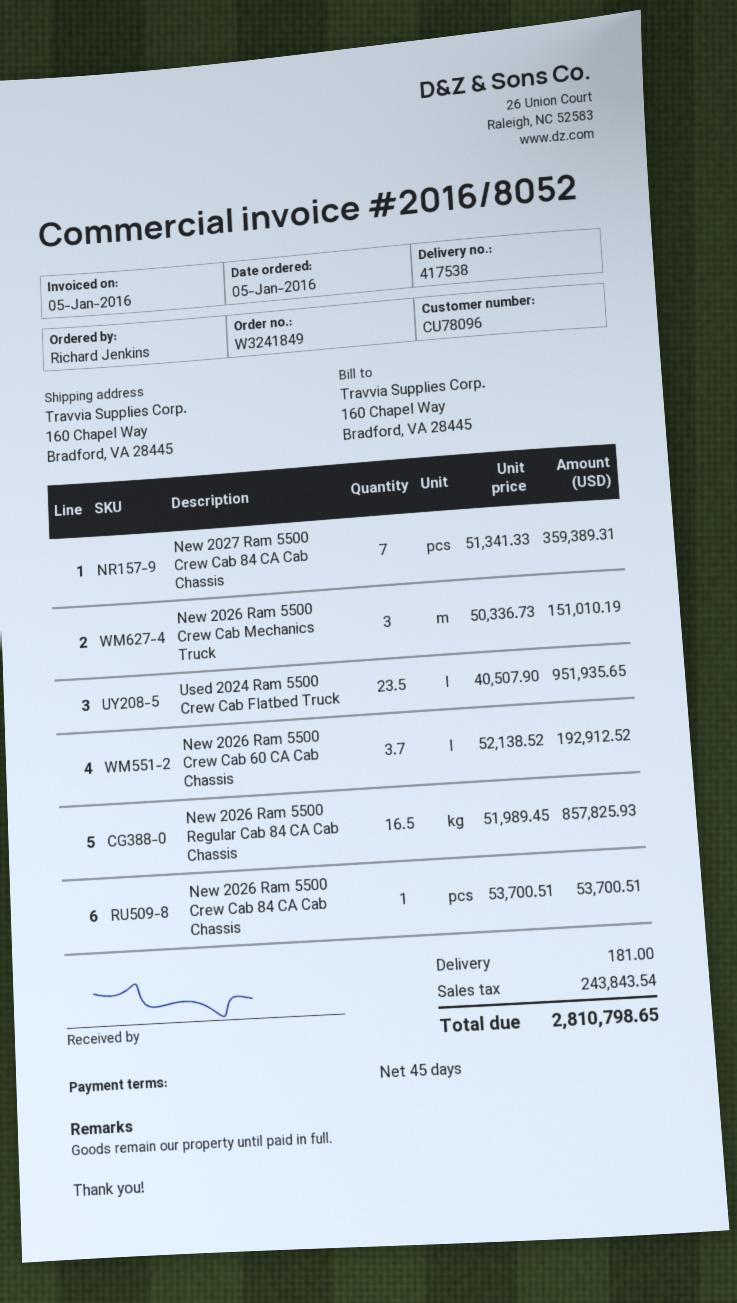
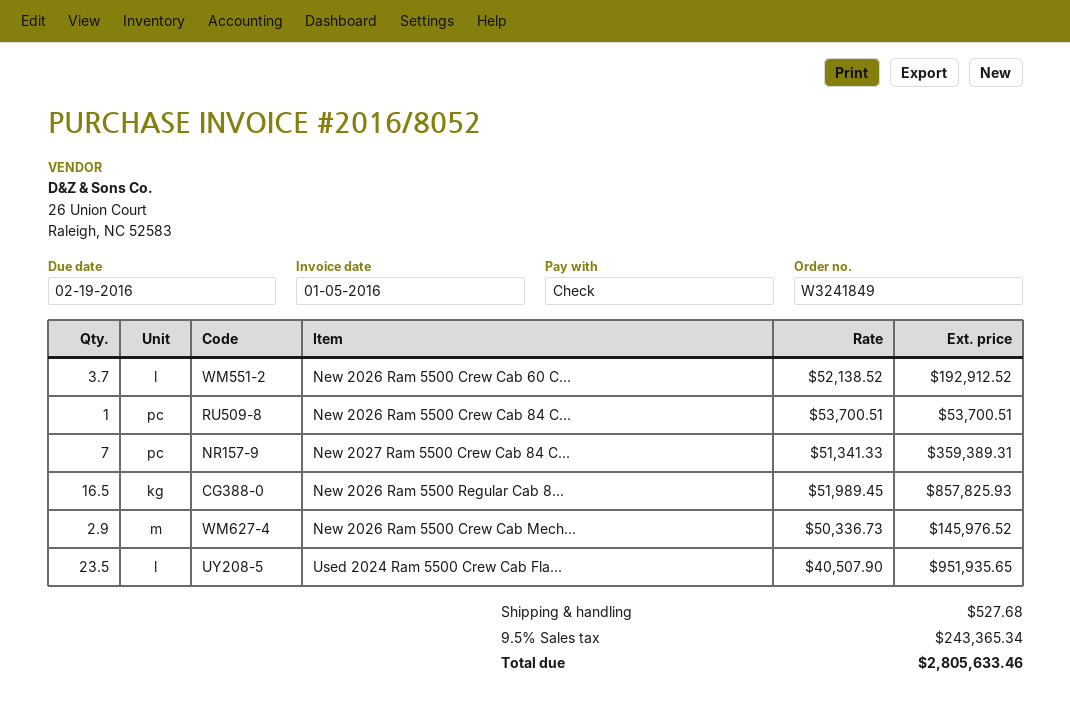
New 2026 Ram 5500 Crew Cab Mechanics Truck: 3 x 50336.73 = 151010.19 -> 2.9 x 50336.73 = 145976.52
shipping: 181.00 -> 527.68
tax: 243843.54 -> 243365.34
total: 2810798.65 -> 2805633.46

